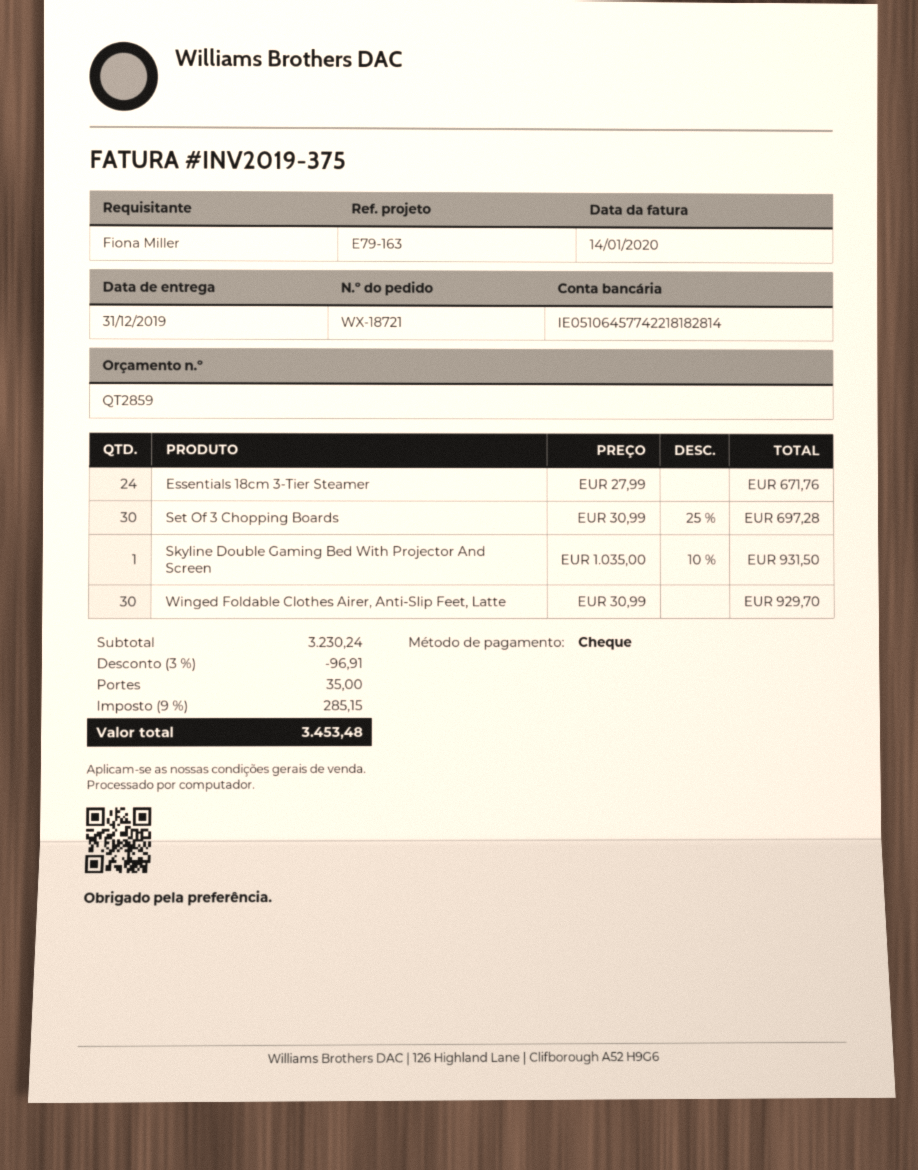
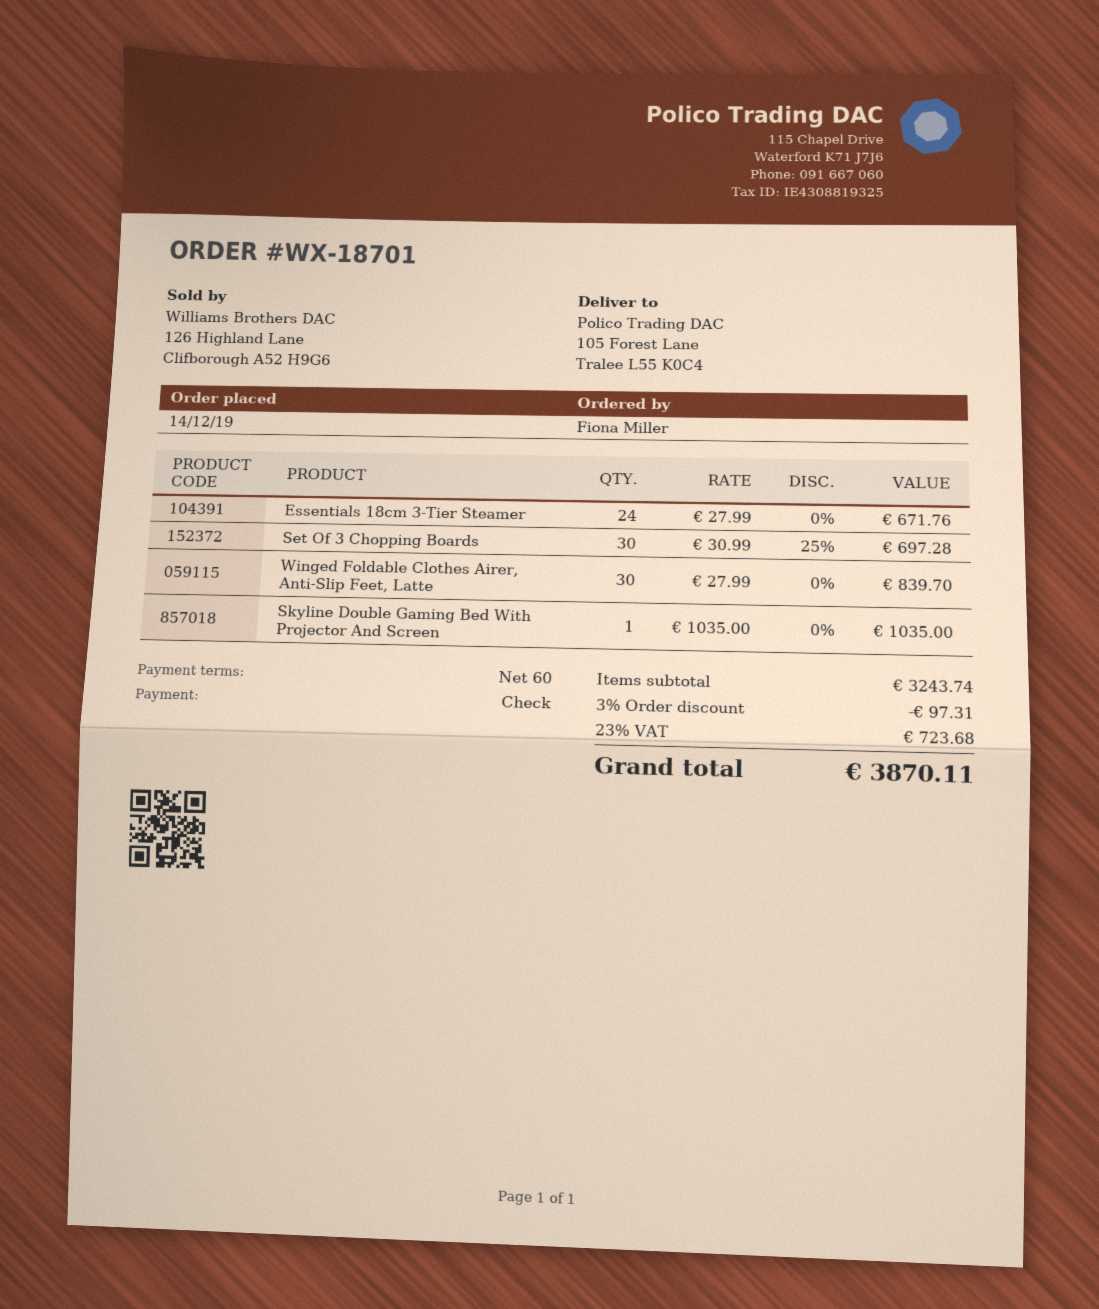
order number: WX-18721 -> WX-18701
Skyline Double Gaming Bed With Projector And Screen: 1 x 1035.00 - 10% = 931.50 -> 1 x 1035.00 = 1035.00
Winged Foldable Clothes Airer, Anti-Slip Feet, Latte: 30 x 30.99 = 929.70 -> 30 x 27.99 = 839.70
subtotal: 3230.24 -> 3243.74
discount: 3% = 96.91 -> 3% = 97.31
shipping: 35.00 -> none
tax: 9% = 285.15 -> 23% = 723.68
total: 3453.48 -> 3870.11

